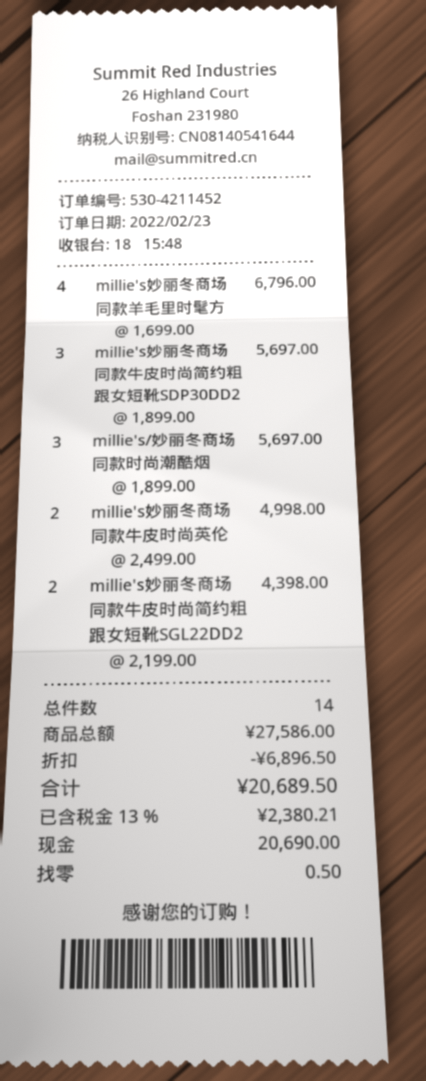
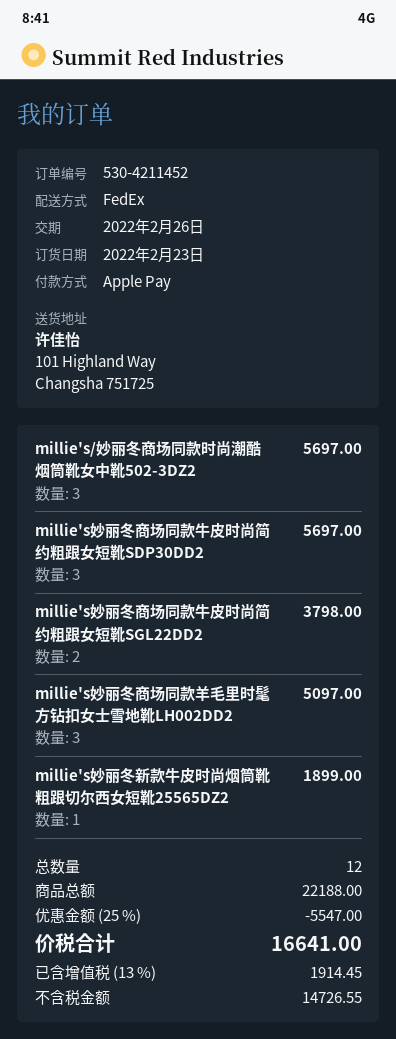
payment method: cash -> Apple Pay
millie's妙丽冬商场同款羊毛里时髦方: 4 for 6796.00 -> 3 for 5097.00
millie's妙丽冬商场同款牛皮时尚英伦: 2 for 4998.00 -> none
millie's妙丽冬商场同款牛皮时尚简约粗跟女短靴SGL22DD2: 2 for 4398.00 -> 2 for 3798.00
millie's妙丽冬新款牛皮时尚烟筒靴粗跟切尔西女短靴25565DZ2: none -> 1 for 1899.00
total quantity: 14 -> 12
subtotal: 27586.00 -> 22188.00
discount: 6896.50 -> 5547.00
tax: 13% = 2380.21 -> 13% = 1914.45
total: 20689.50 -> 16641.00

